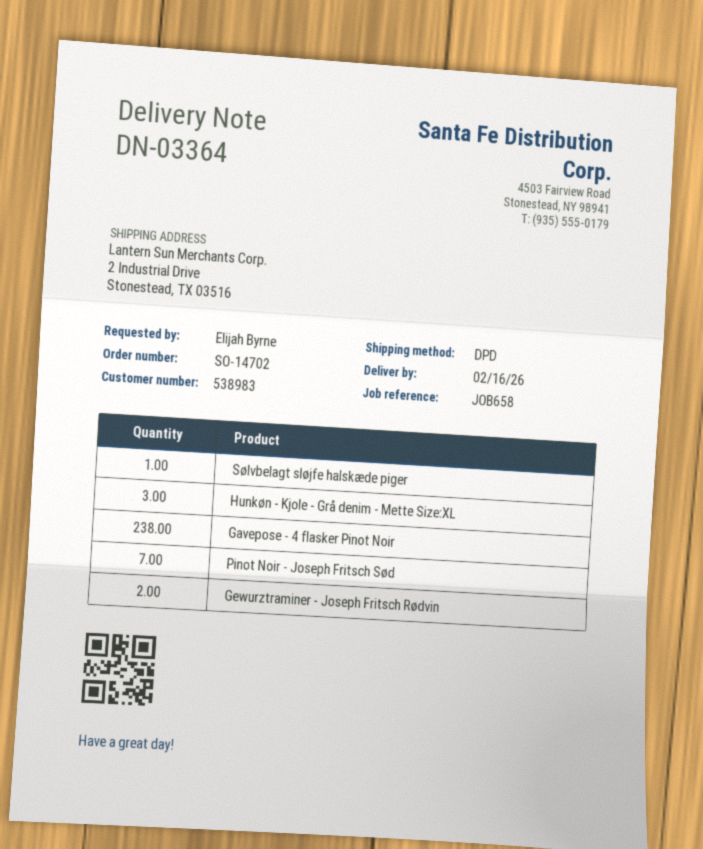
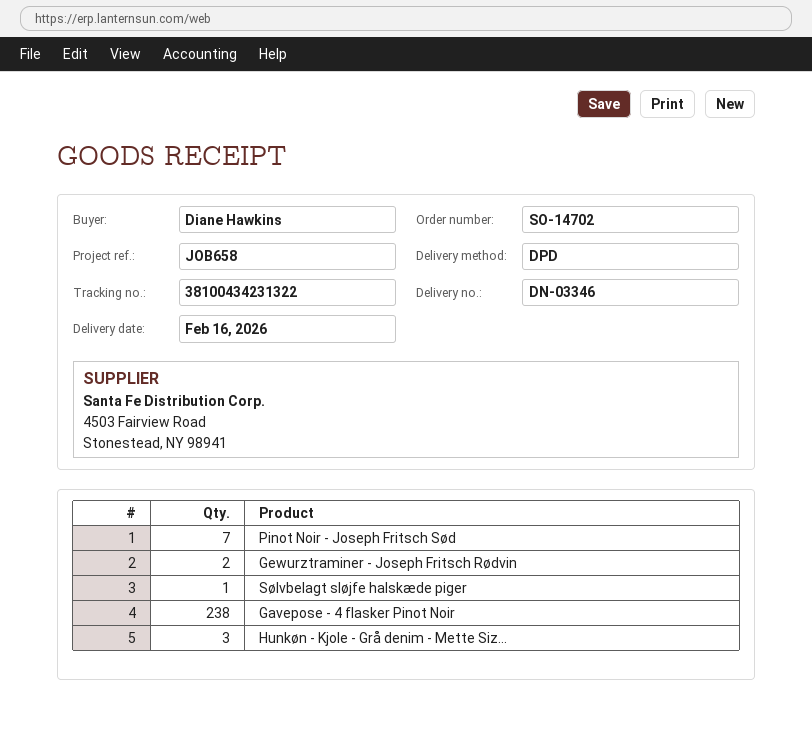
delivery note number: DN-03364 -> DN-03346
ordered by: Elijah Byrne -> Diane Hawkins

